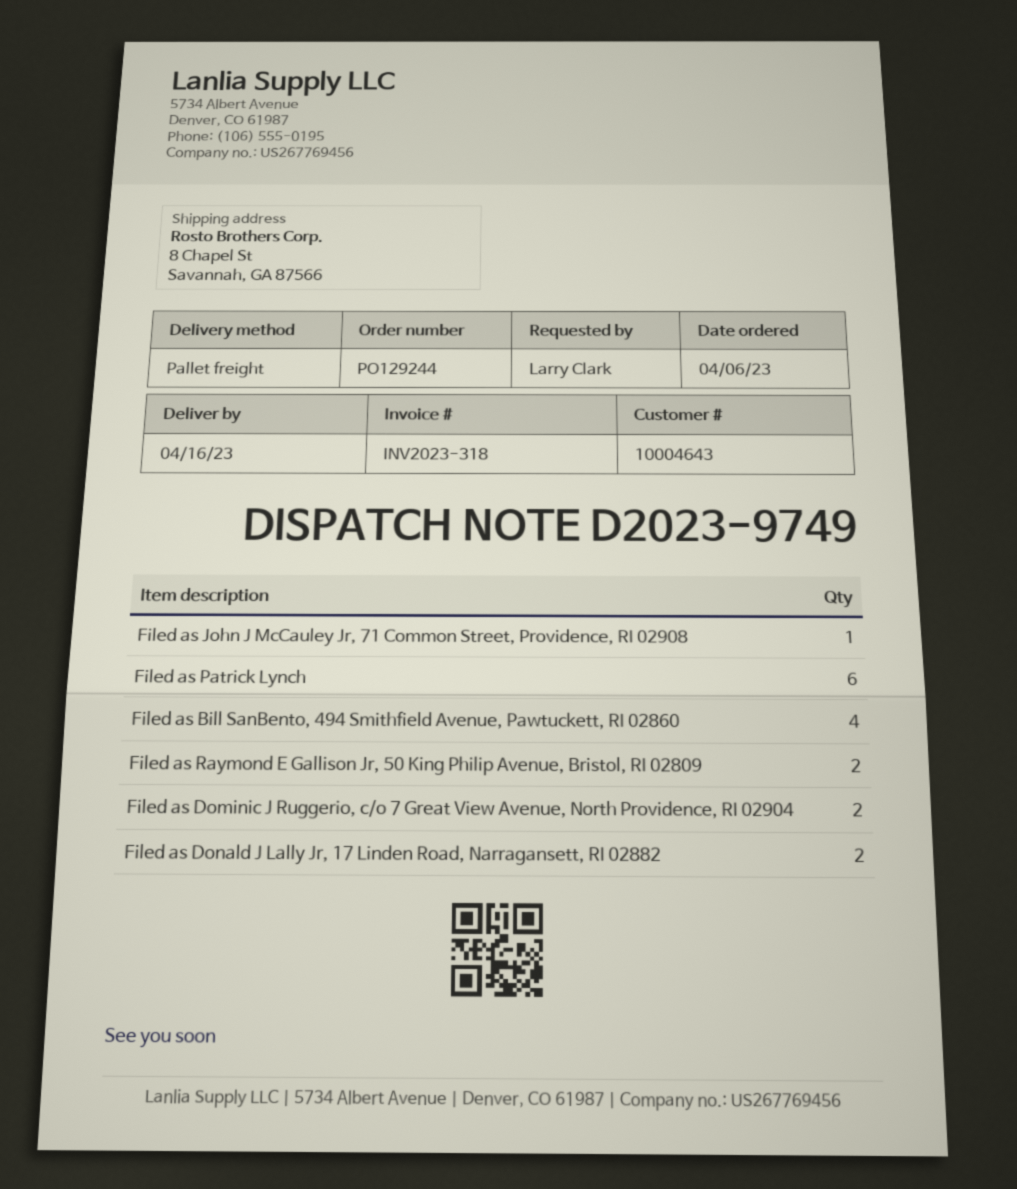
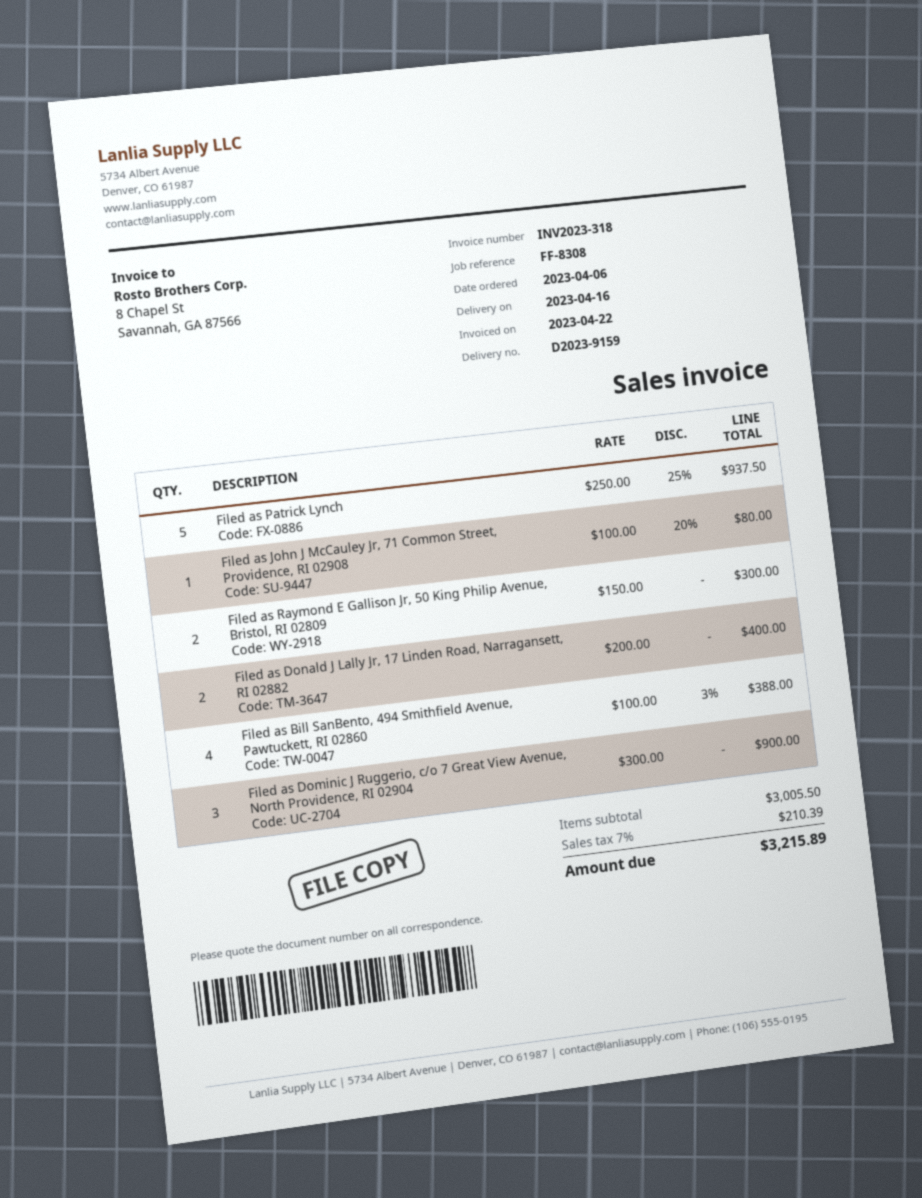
delivery note number: D2023-9749 -> D2023-9159
Filed as Patrick Lynch: 6 -> 5
Filed as Dominic J Ruggerio, c/o 7 Great View Avenue, North Providence, RI 02904: 2 -> 3

